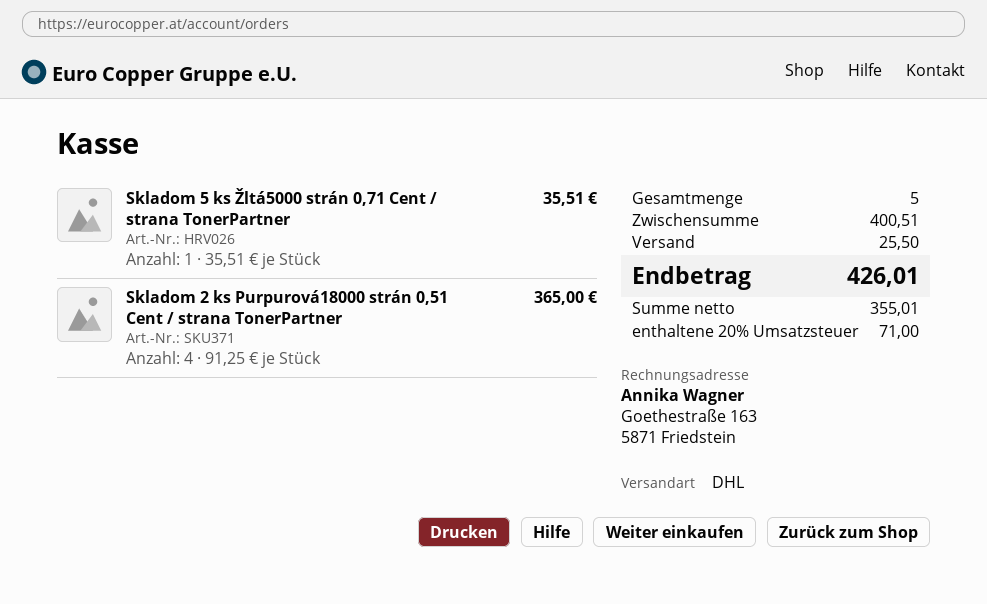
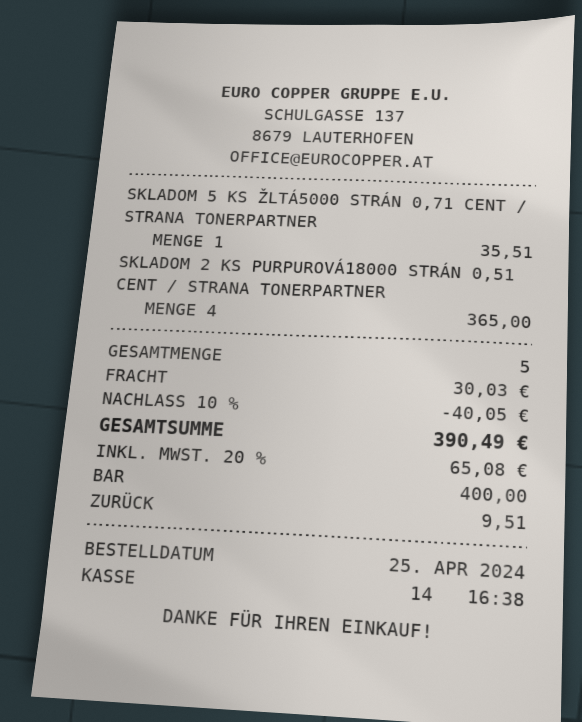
discount: none -> 10% = 40.05
shipping: 25.50 -> 30.03
tax: 20% = 71.00 -> 20% = 65.08
total: 426.01 -> 390.49

